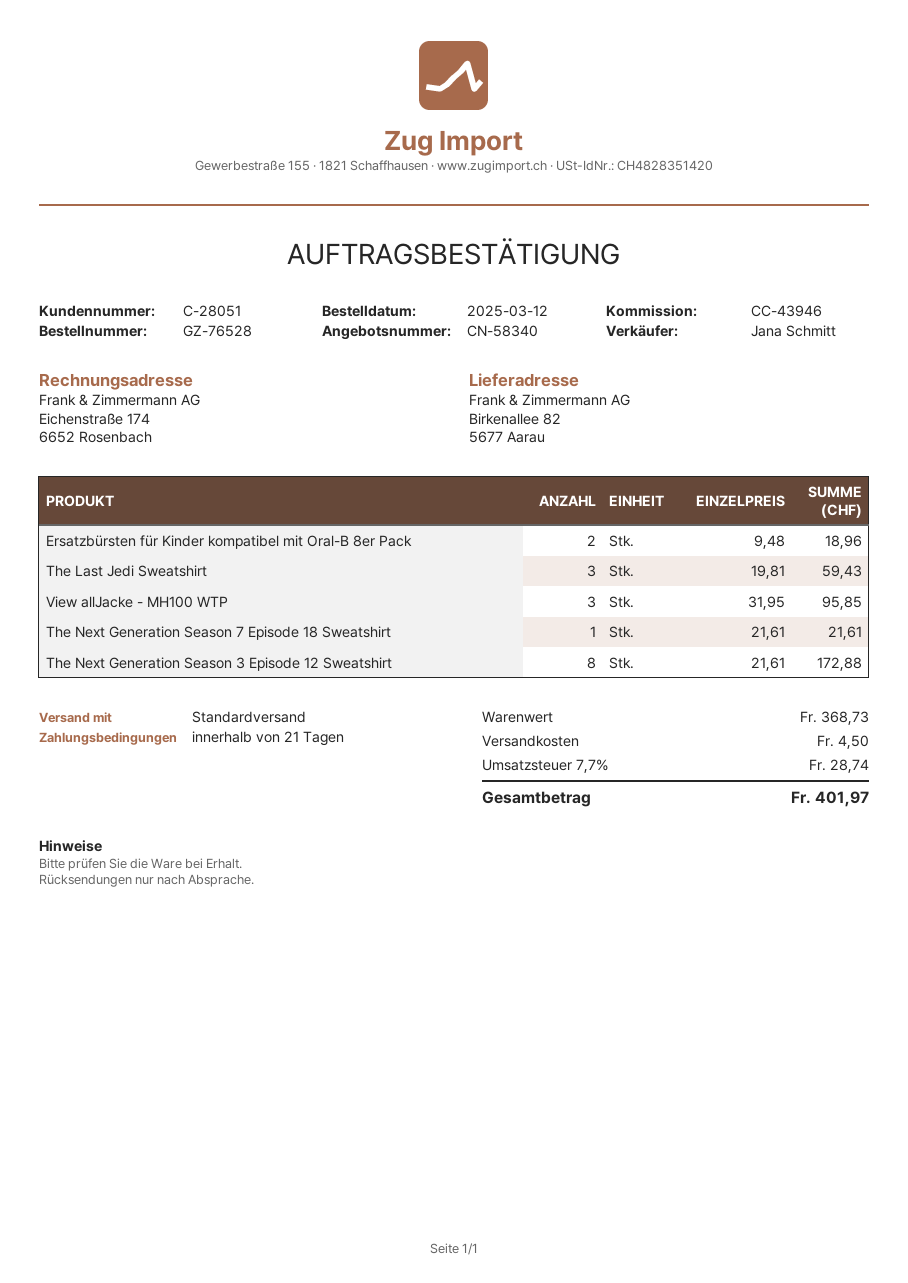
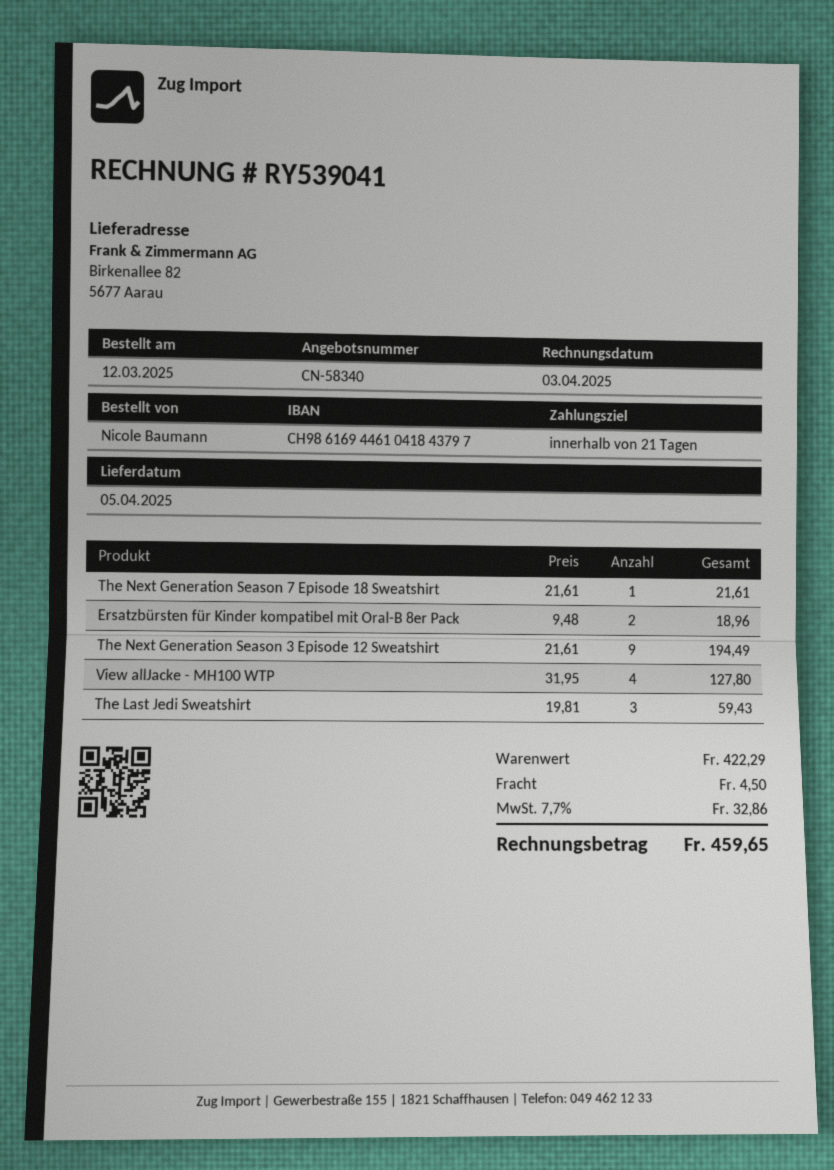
View allJacke - MH100 WTP: 3 x 31.95 = 95.85 -> 4 x 31.95 = 127.80
The Next Generation Season 3 Episode 12 Sweatshirt: 8 x 21.61 = 172.88 -> 9 x 21.61 = 194.49
subtotal: 368.73 -> 422.29
tax: 7.7% = 28.74 -> 7.7% = 32.86
total: 401.97 -> 459.65

